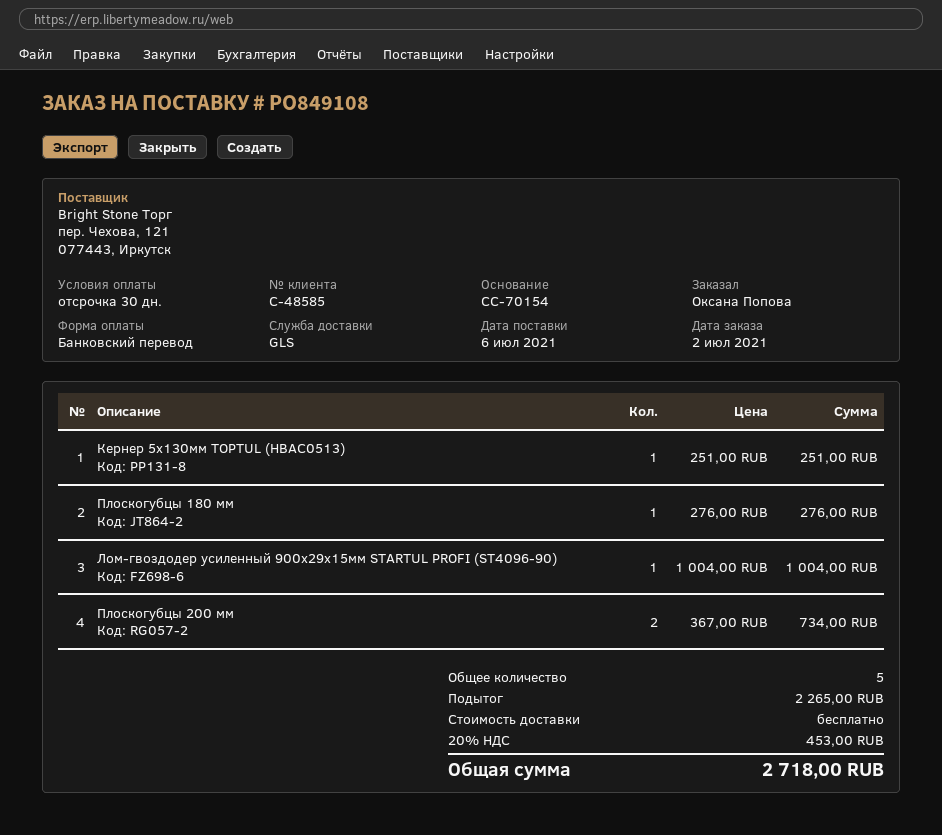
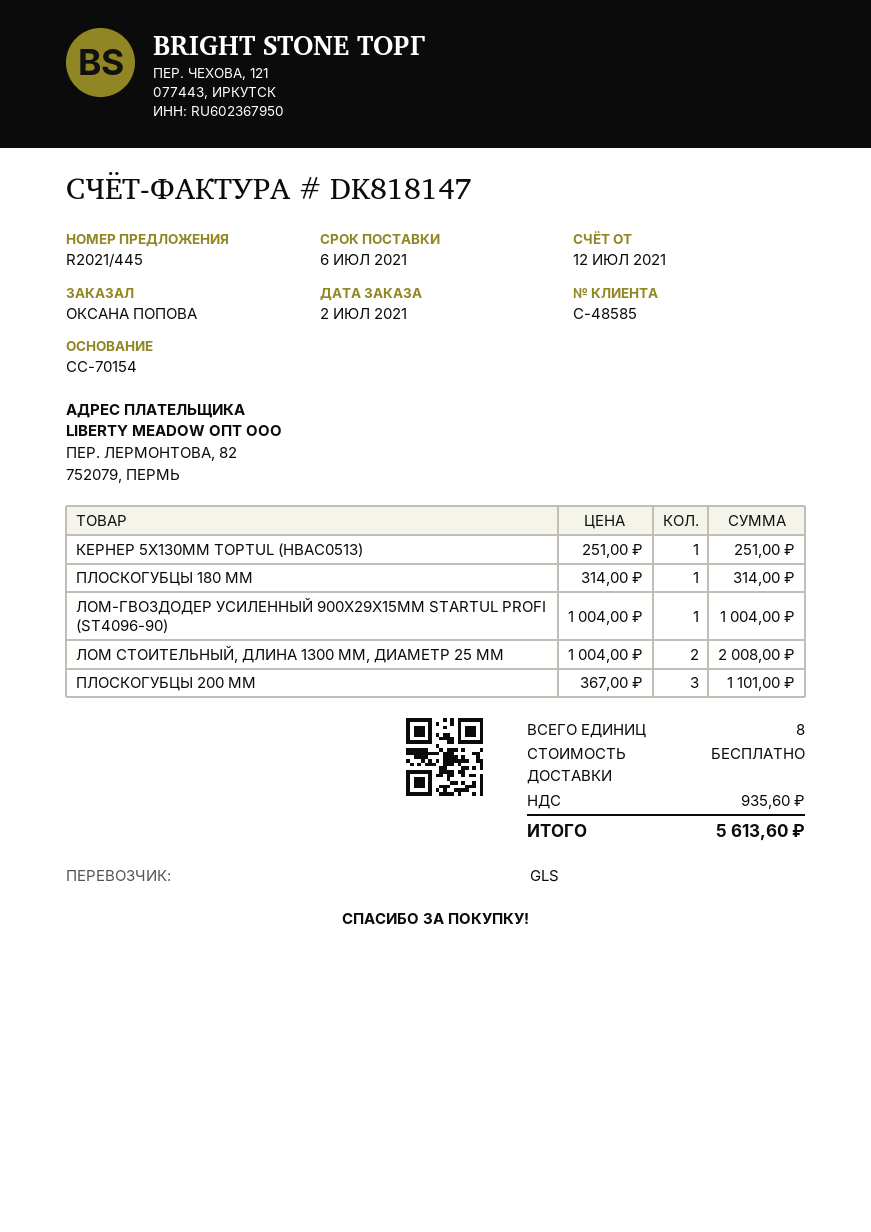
Плоскогубцы 180 мм: 1 x 276.00 = 276.00 -> 1 x 314.00 = 314.00
Плоскогубцы 200 мм: 2 x 367.00 = 734.00 -> 3 x 367.00 = 1101.00
ЛОМ СТОИТЕЛЬНЫЙ, ДЛИНА 1300 ММ, ДИАМЕТР 25 ММ: none -> 2 x 1004.00 = 2008.00
total quantity: 5 -> 8
tax: 453.00 -> 935.60
total: 2718.00 -> 5613.60

